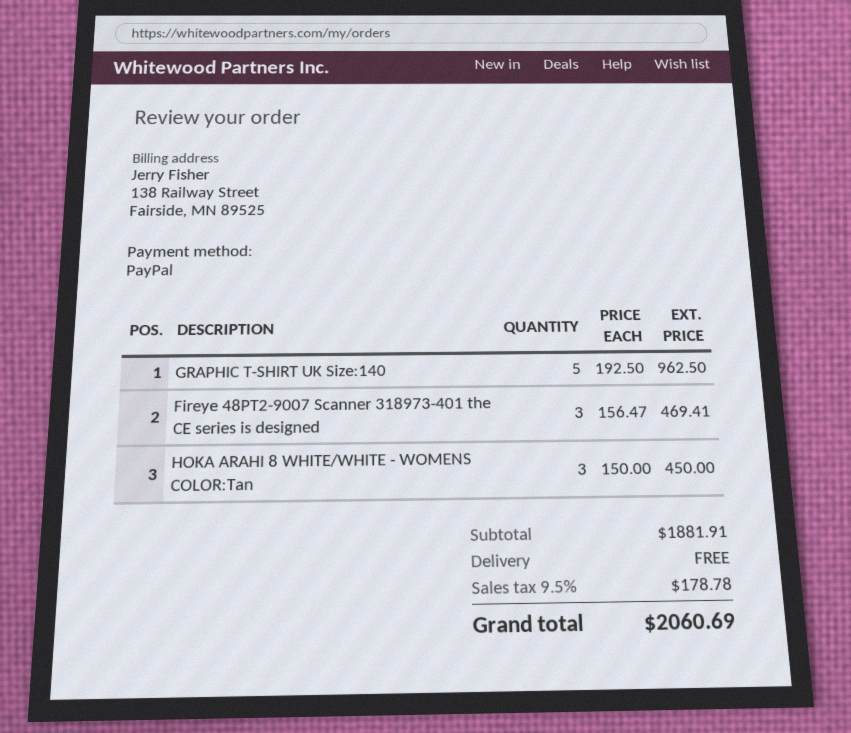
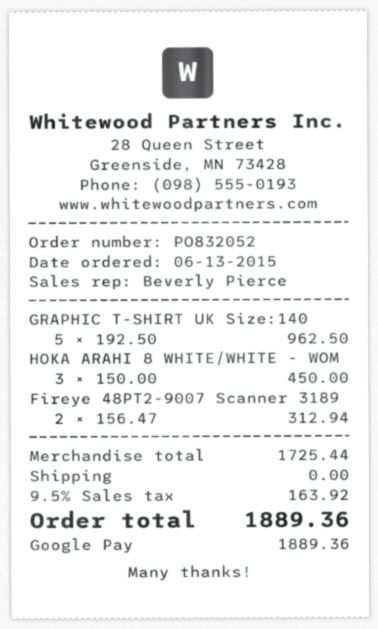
payment method: PayPal -> Google Pay
Fireye 48PT2-9007 Scanner 318973-401 the CE series is designed: 3 x 156.47 = 469.41 -> 2 x 156.47 = 312.94
subtotal: 1881.91 -> 1725.44
tax: 9.5% = 178.78 -> 9.5% = 163.92
total: 2060.69 -> 1889.36

